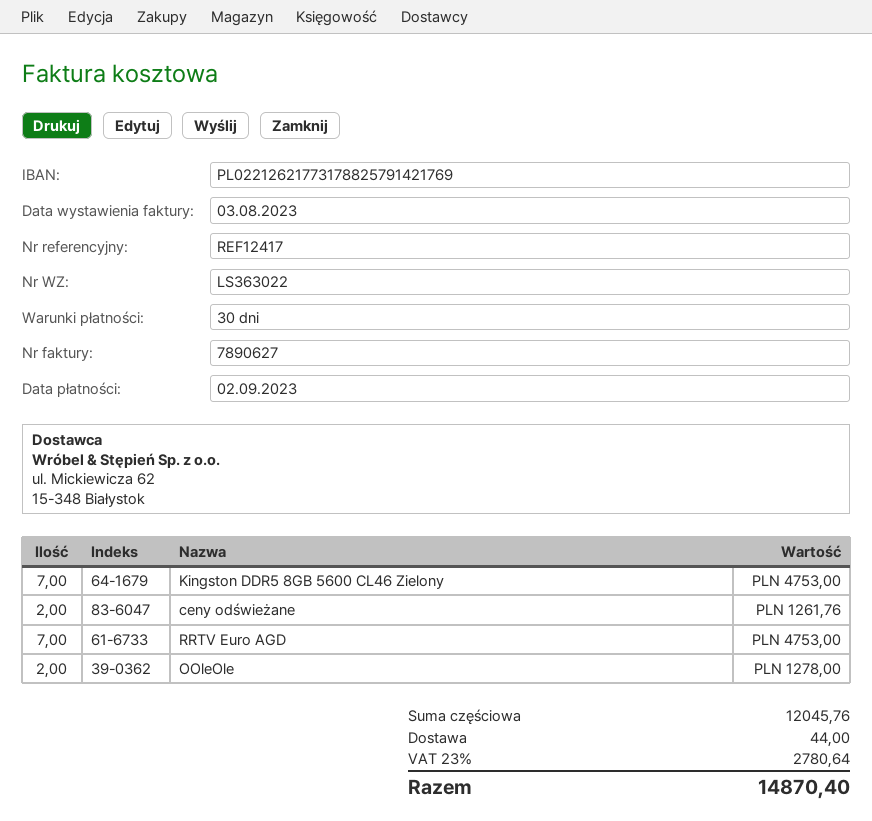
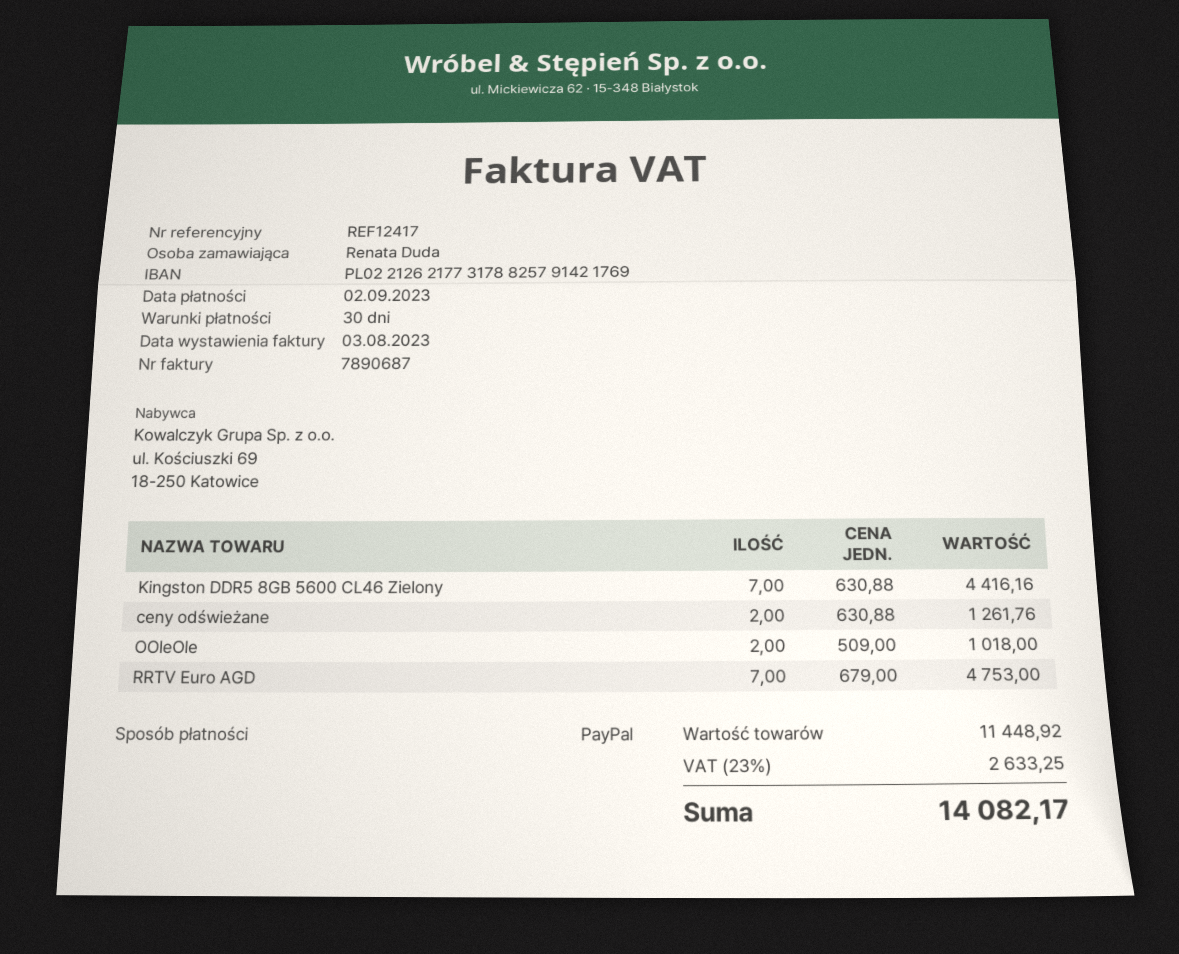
invoice number: 7890627 -> 7890687
Kingston DDR5 8GB 5600 CL46 Zielony: 7 for 4753.00 -> 7 for 4416.16
OOleOle: 2 for 1278.00 -> 2 for 1018.00
subtotal: 12045.76 -> 11448.92
shipping: 44.00 -> none
tax: 23% = 2780.64 -> 23% = 2633.25
total: 14870.40 -> 14082.17

